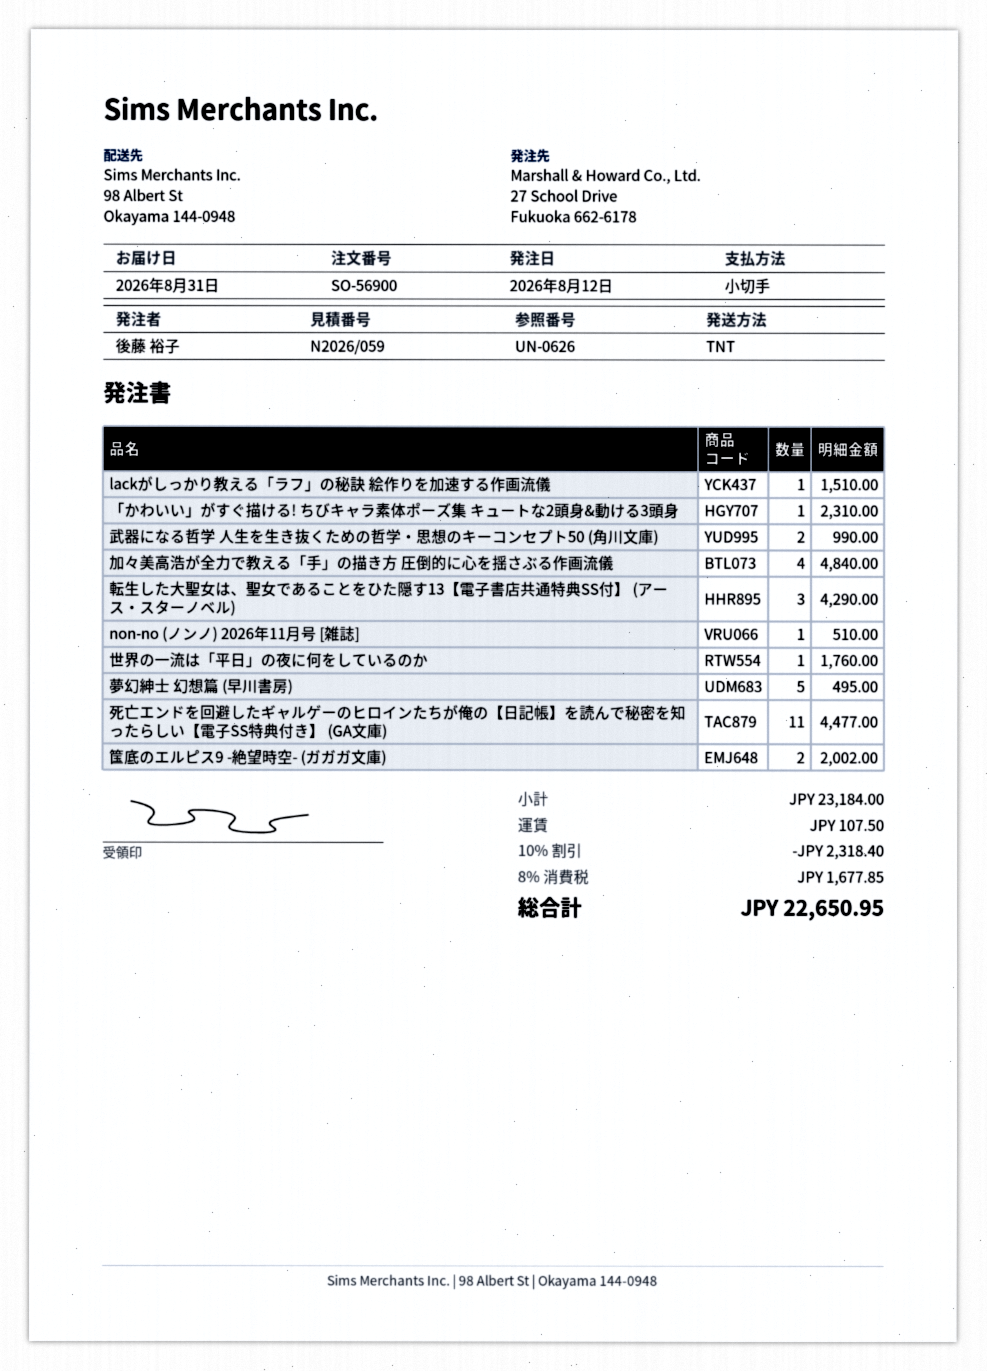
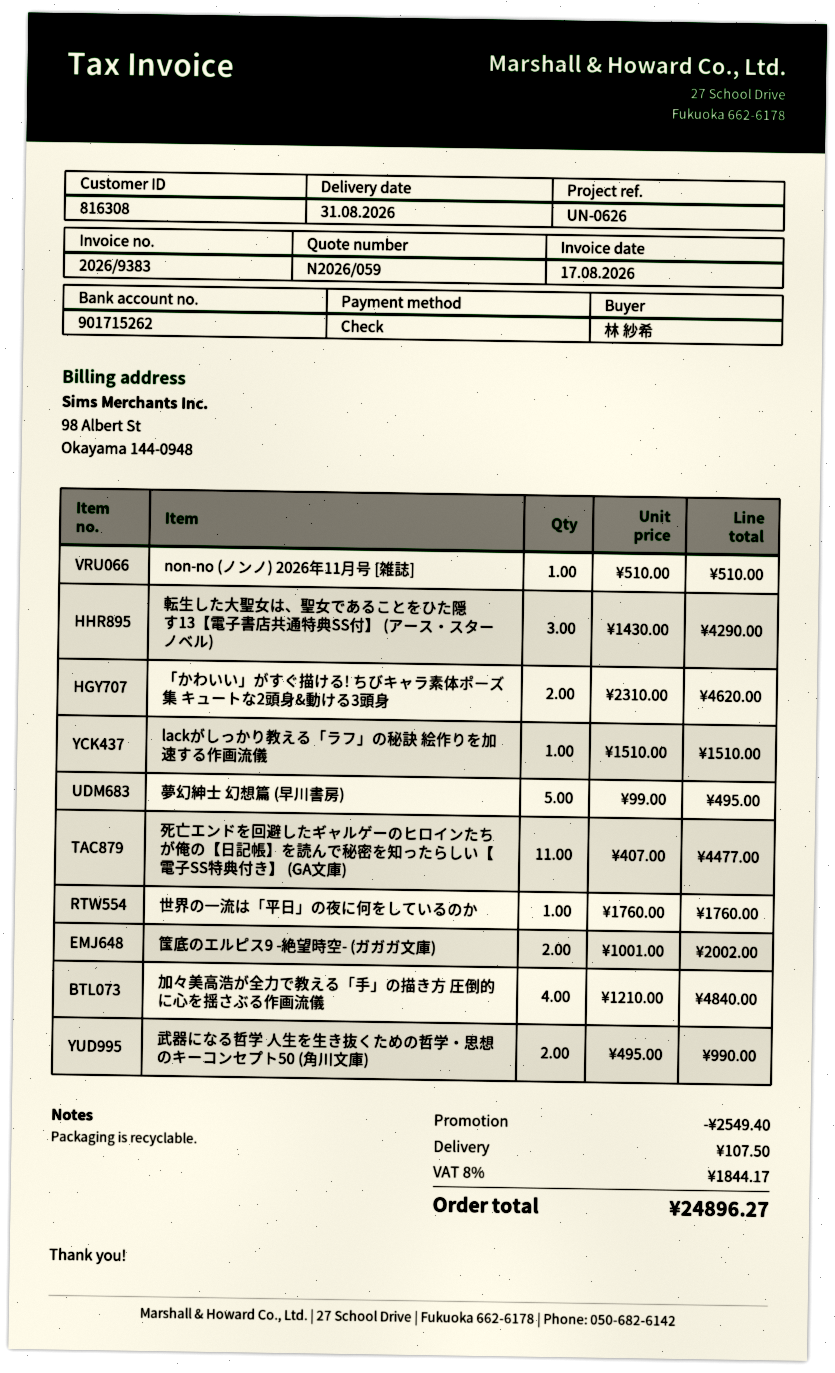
ordered by: 後藤 裕子 -> 林 紗希
「かわいい」がすぐ描ける! ちびキャラ素体ポーズ集 キュートな2頭身&動ける3頭身: 1 for 2310.00 -> 2 for 4620.00
discount: 2318.40 -> 2549.40
tax: 8% = 1677.85 -> 8% = 1844.17
total: 22650.95 -> 24896.27

